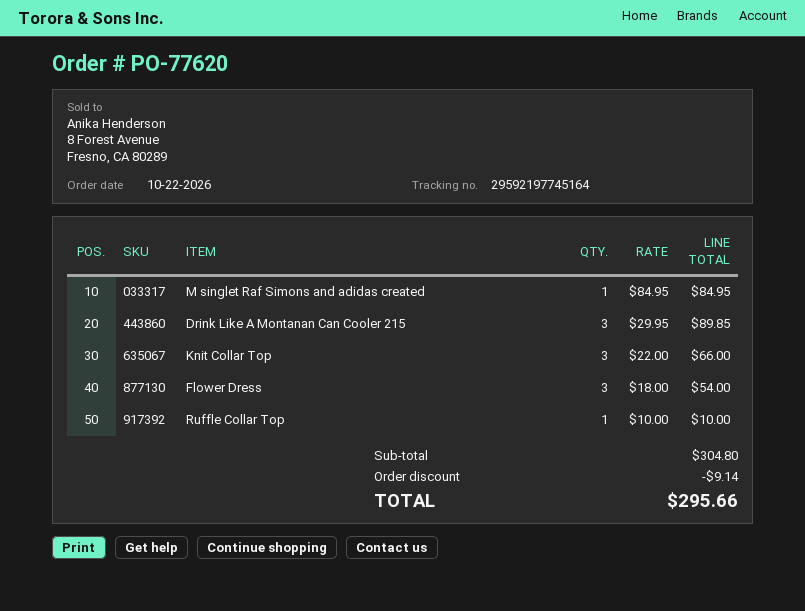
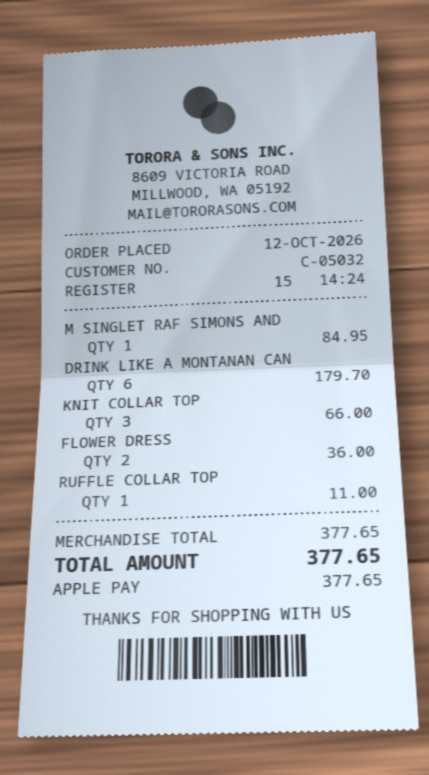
order date: 2026-10-22 -> 2026-10-12
Drink Like A Montanan Can Cooler 215: 3 for 89.85 -> 6 for 179.70
Flower Dress: 3 for 54.00 -> 2 for 36.00
Ruffle Collar Top: 1 for 10.00 -> 1 for 11.00
subtotal: 304.80 -> 377.65
discount: 9.14 -> none
total: 295.66 -> 377.65

